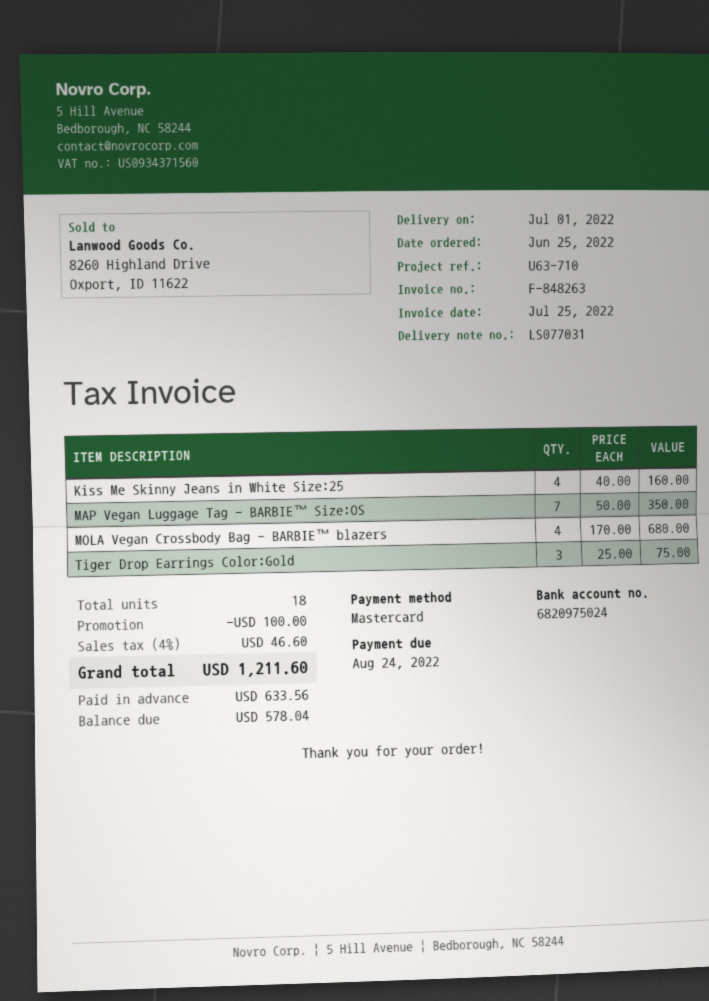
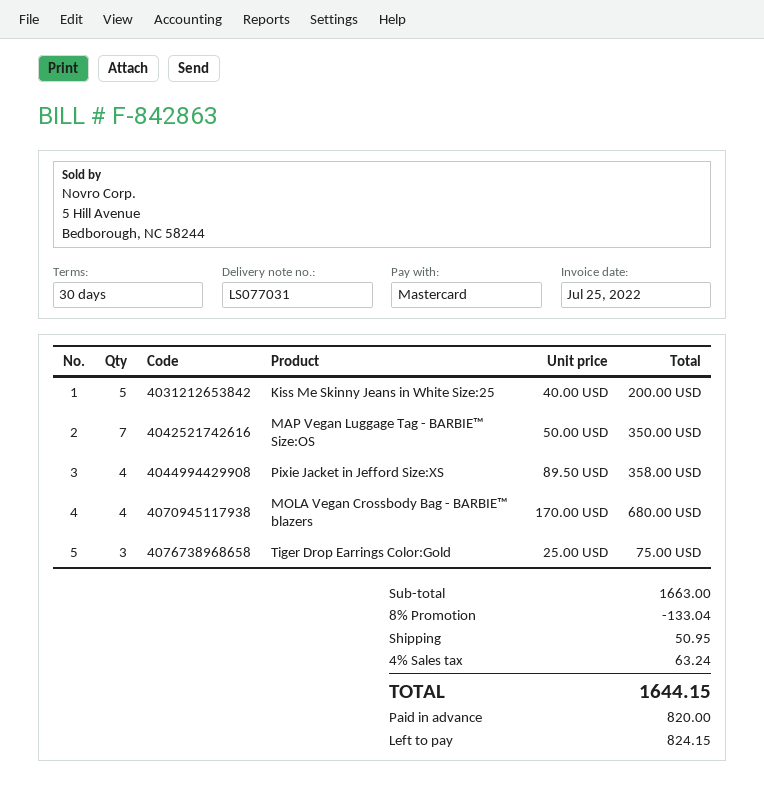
invoice number: F-848263 -> F-842863
Kiss Me Skinny Jeans in White Size:25: 4 x 40.00 = 160.00 -> 5 x 40.00 = 200.00
Pixie Jacket in Jefford Size:XS: none -> 4 x 89.50 = 358.00
discount: 100.00 -> 133.04
shipping: none -> 50.95
tax: 4% = 46.60 -> 4% = 63.24
total: 1211.60 -> 1644.15
deposit: 633.56 -> 820.00
balance: 578.04 -> 824.15

